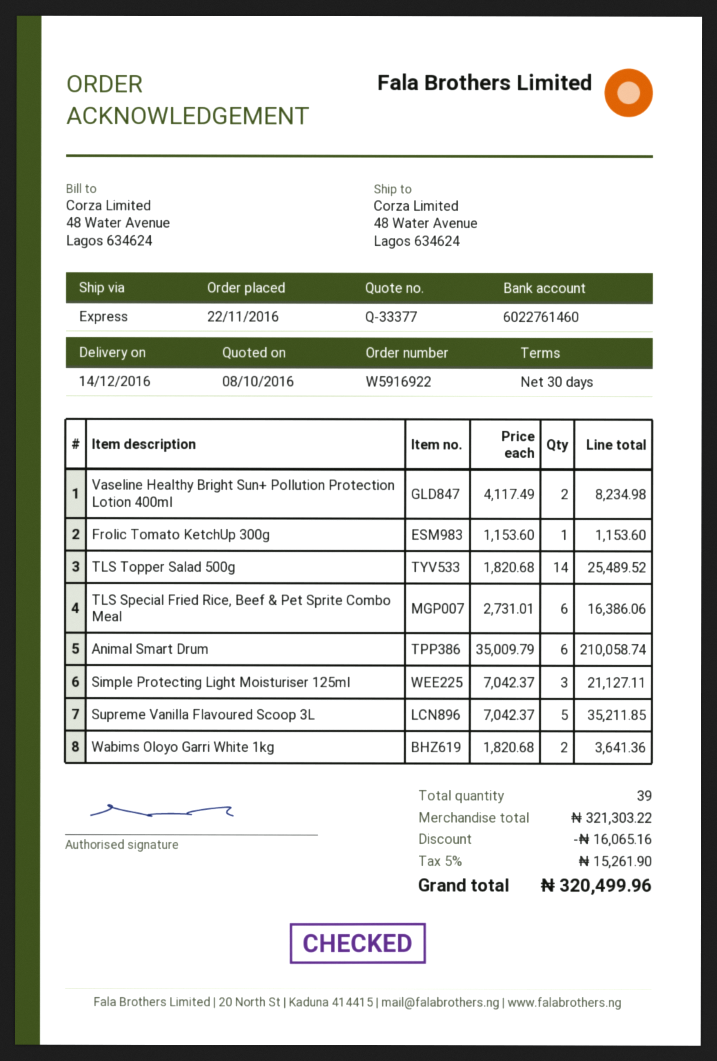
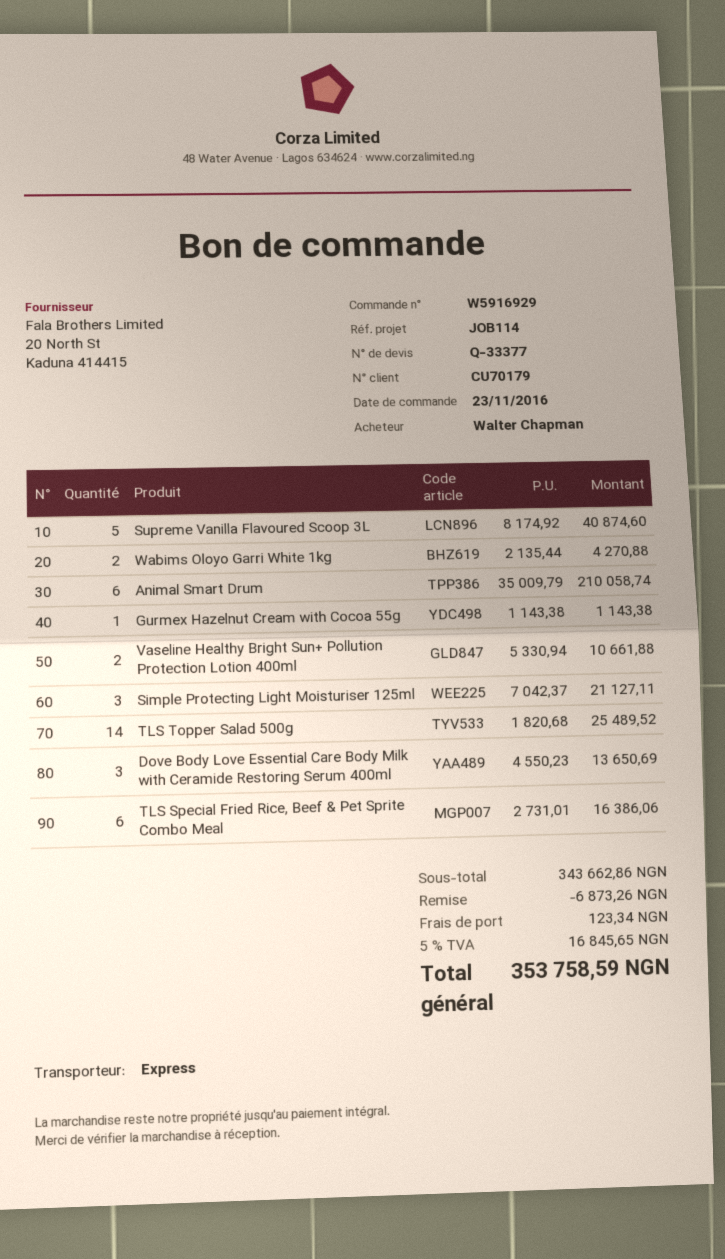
order number: W5916922 -> W5916929
order date: 2016-11-22 -> 2016-11-23
Vaseline Healthy Bright Sun+ Pollution Protection Lotion 400ml: 2 x 4117.49 = 8234.98 -> 2 x 5330.94 = 10661.88
Frolic Tomato KetchUp 300g: 1 x 1153.60 = 1153.60 -> none
Supreme Vanilla Flavoured Scoop 3L: 5 x 7042.37 = 35211.85 -> 5 x 8174.92 = 40874.60
Wabims Oloyo Garri White 1kg: 2 x 1820.68 = 3641.36 -> 2 x 2135.44 = 4270.88
Gurmex Hazelnut Cream with Cocoa 55g: none -> 1 x 1143.38 = 1143.38
Dove Body Love Essential Care Body Milk with Ceramide Restoring Serum 400ml: none -> 3 x 4550.23 = 13650.69
subtotal: 321303.22 -> 343662.86
discount: 16065.16 -> 6873.26
shipping: none -> 123.34
tax: 5% = 15261.90 -> 5% = 16845.65
total: 320499.96 -> 353758.59

